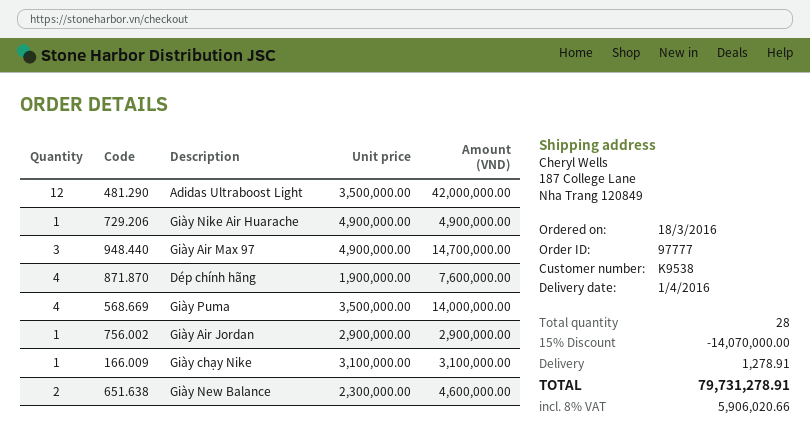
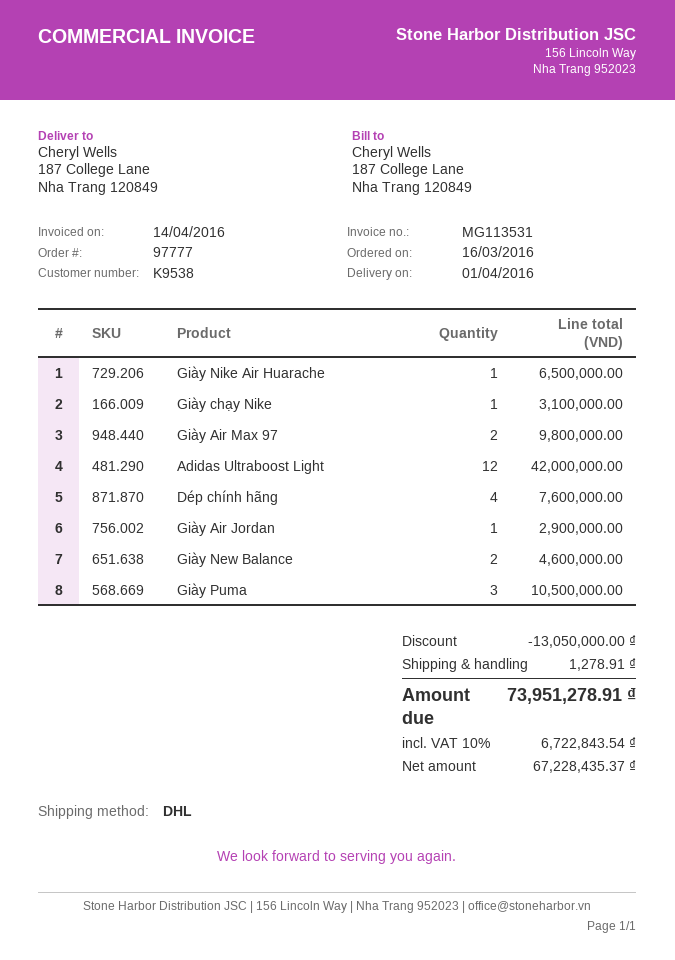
order date: 2016-03-18 -> 2016-03-16
Giày Nike Air Huarache: 1 for 4900000.00 -> 1 for 6500000.00
Giày Air Max 97: 3 for 14700000.00 -> 2 for 9800000.00
Giày Puma: 4 for 14000000.00 -> 3 for 10500000.00
discount: 14070000.00 -> 13050000.00
tax: 8% = 5906020.66 -> 10% = 6722843.54
total: 79731278.91 -> 73951278.91

